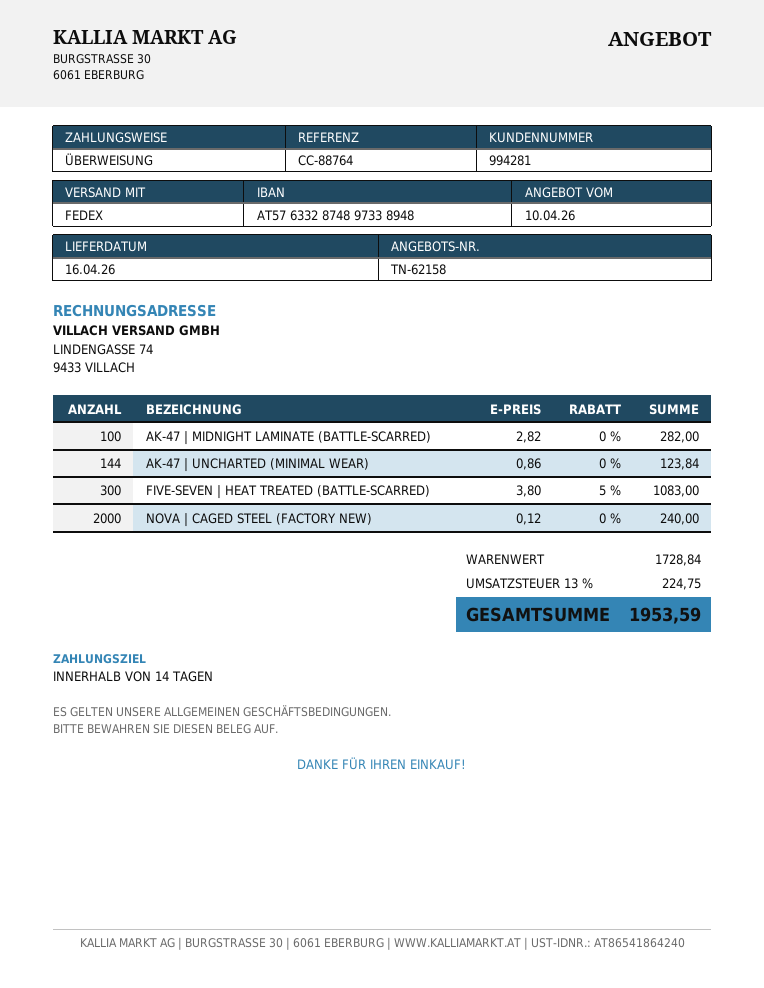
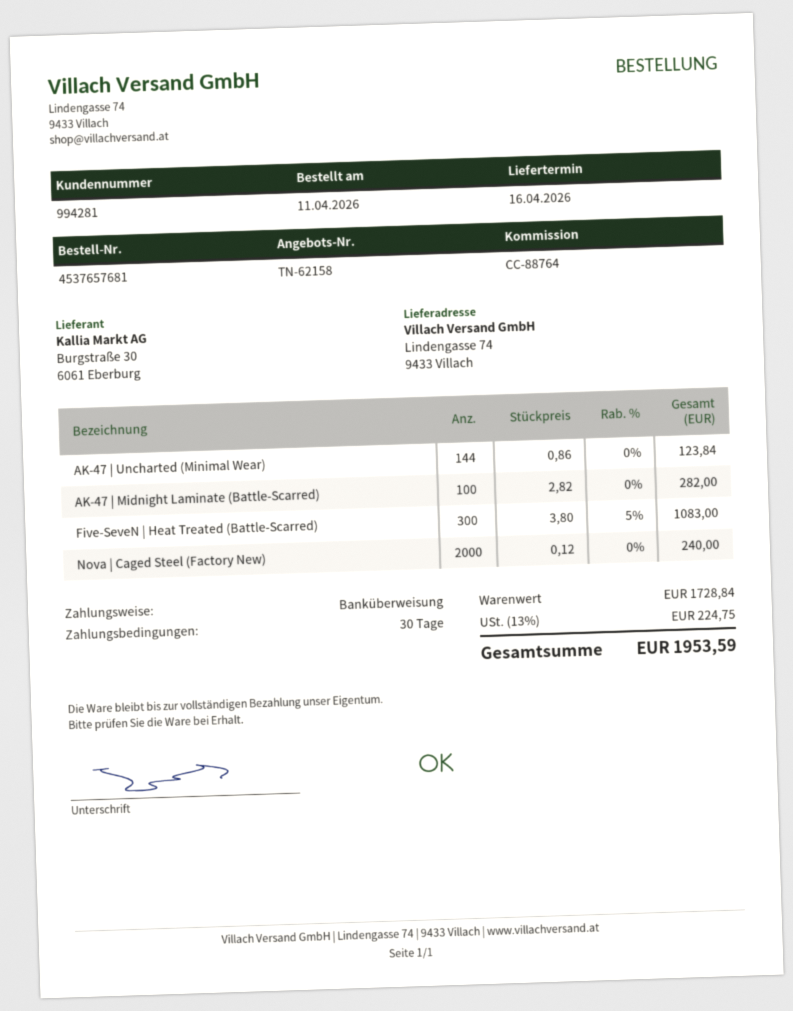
payment terms: 14 days -> 30 days

